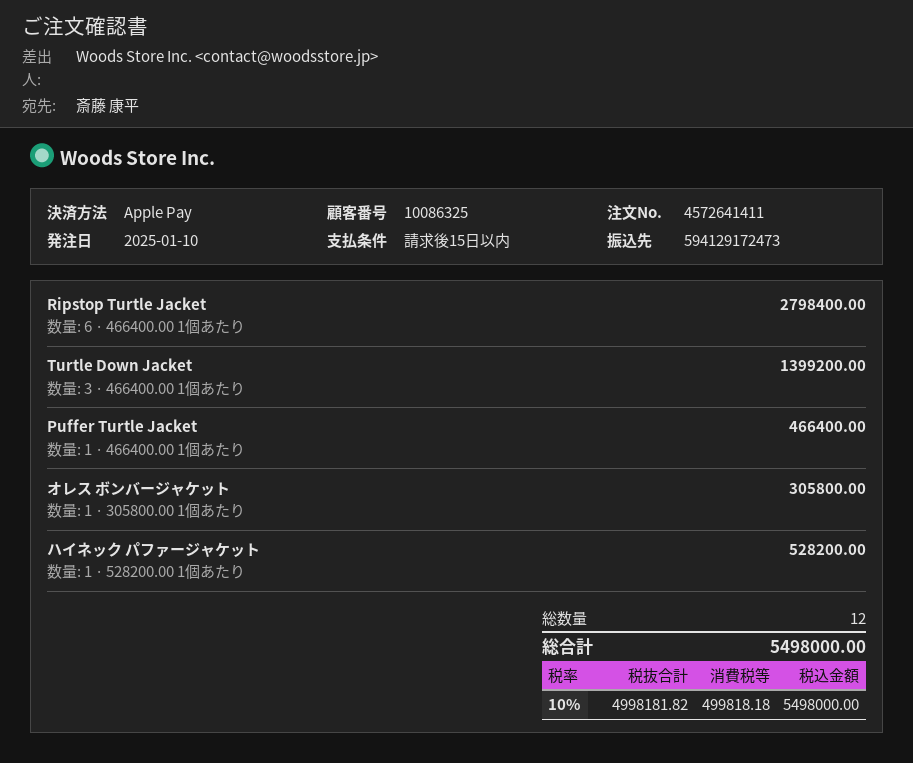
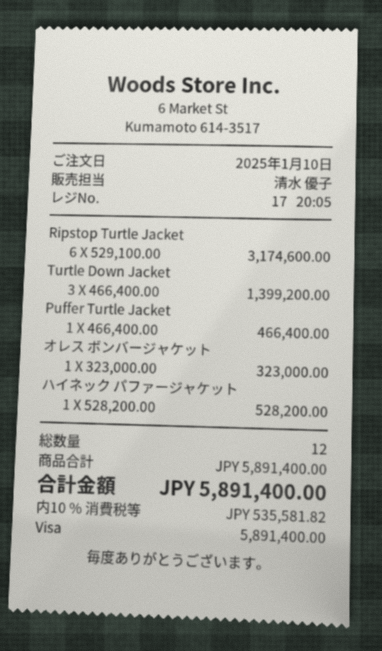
payment method: Apple Pay -> Visa
Ripstop Turtle Jacket: 6 x 466400.00 = 2798400.00 -> 6 x 529100.00 = 3174600.00
オレス ボンバージャケット: 1 x 305800.00 = 305800.00 -> 1 x 323000.00 = 323000.00
tax: 10% = 499818.18 -> 10% = 535581.82
total: 5498000.00 -> 5891400.00

